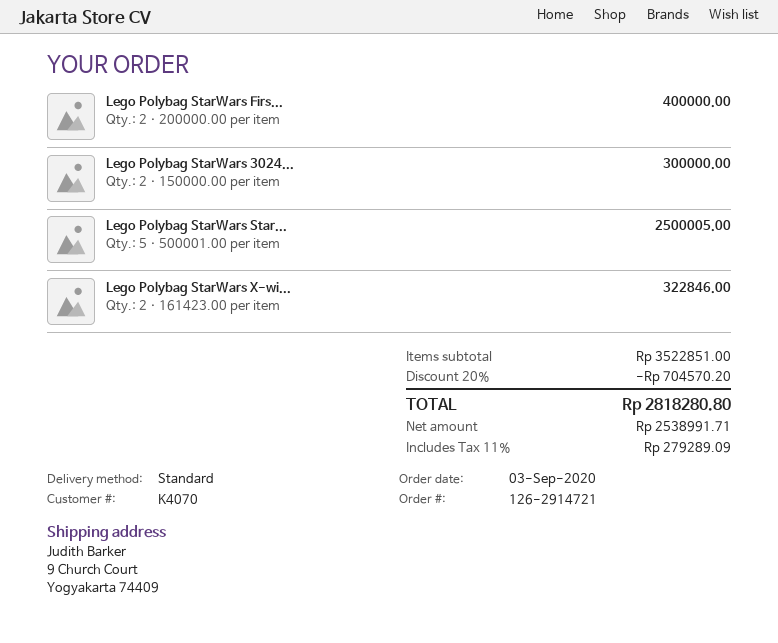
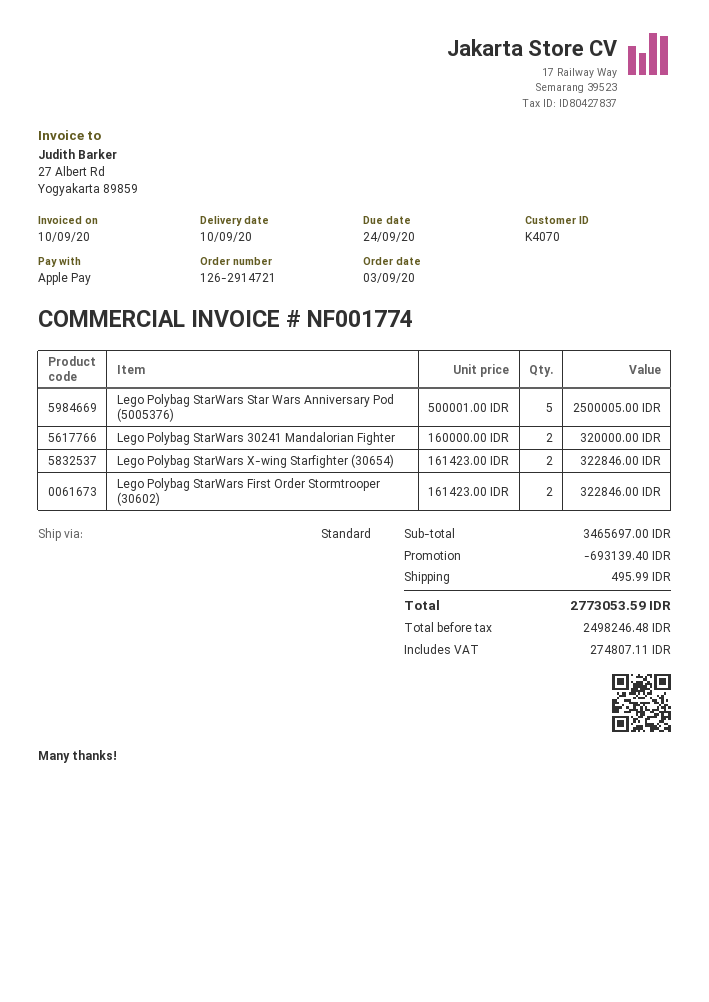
Lego Polybag StarWars Firs...: 2 x 200000.00 = 400000.00 -> 2 x 161423.00 = 322846.00
Lego Polybag StarWars 3024...: 2 x 150000.00 = 300000.00 -> 2 x 160000.00 = 320000.00
subtotal: 3522851.00 -> 3465697.00
discount: 704570.20 -> 693139.40
shipping: none -> 495.99
net: 2538991.71 -> 2498246.48
tax: 279289.09 -> 274807.11
total: 2818280.80 -> 2773053.59

